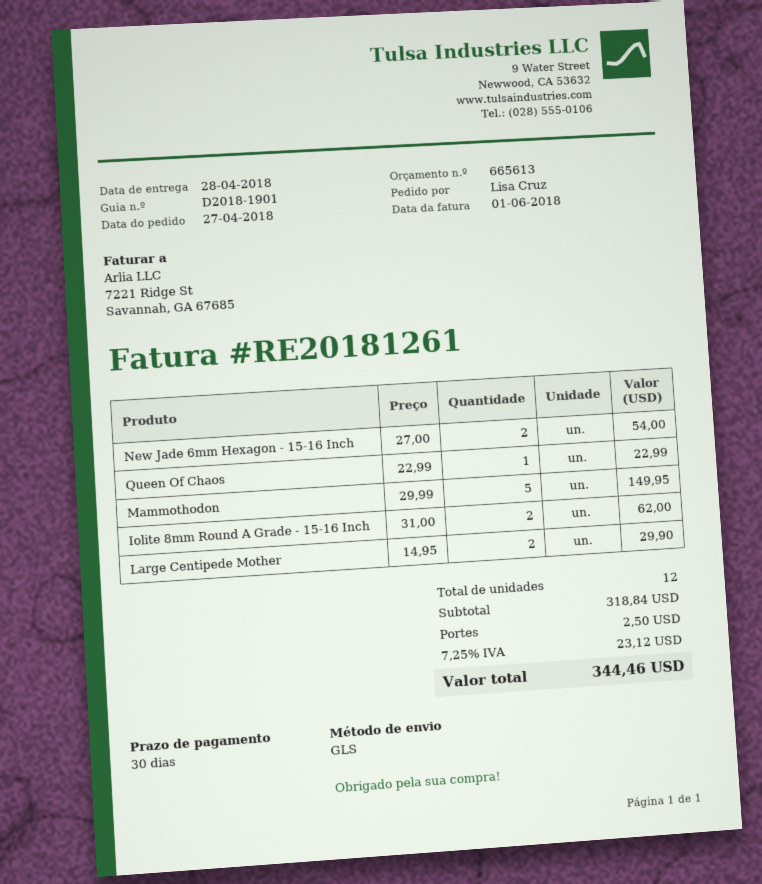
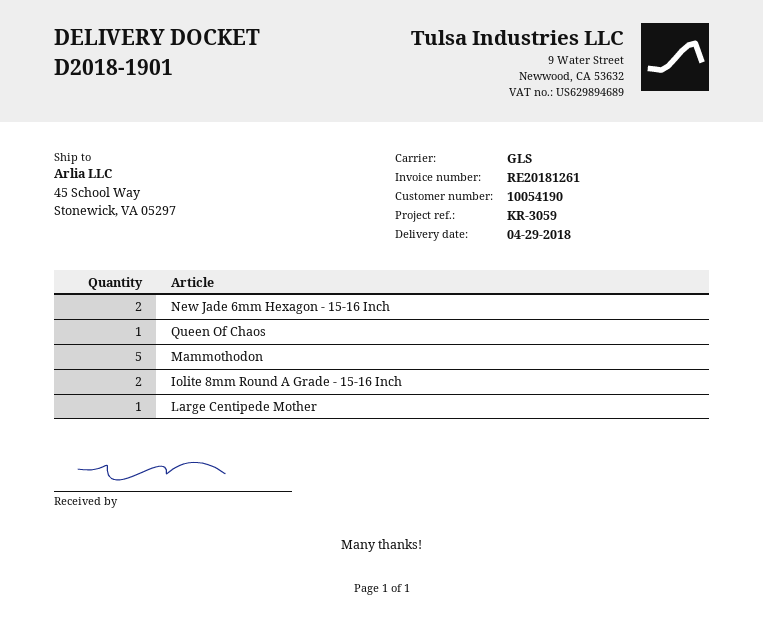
delivery date: 2018-04-28 -> 2018-04-29
Large Centipede Mother: 2 -> 1

